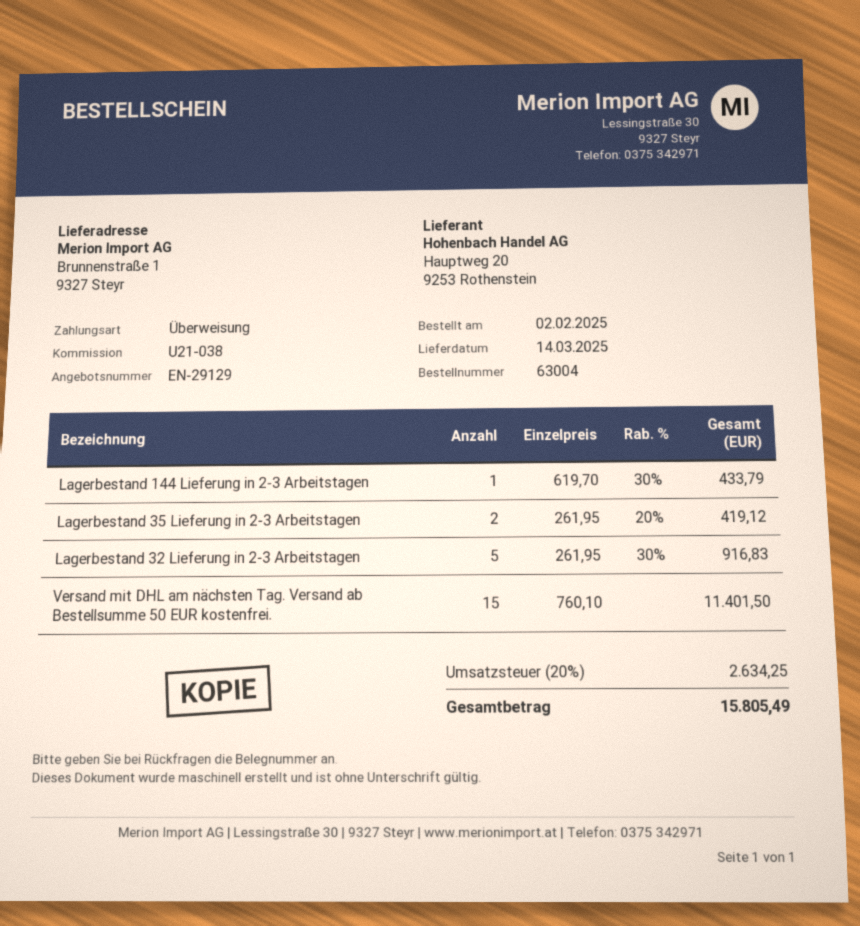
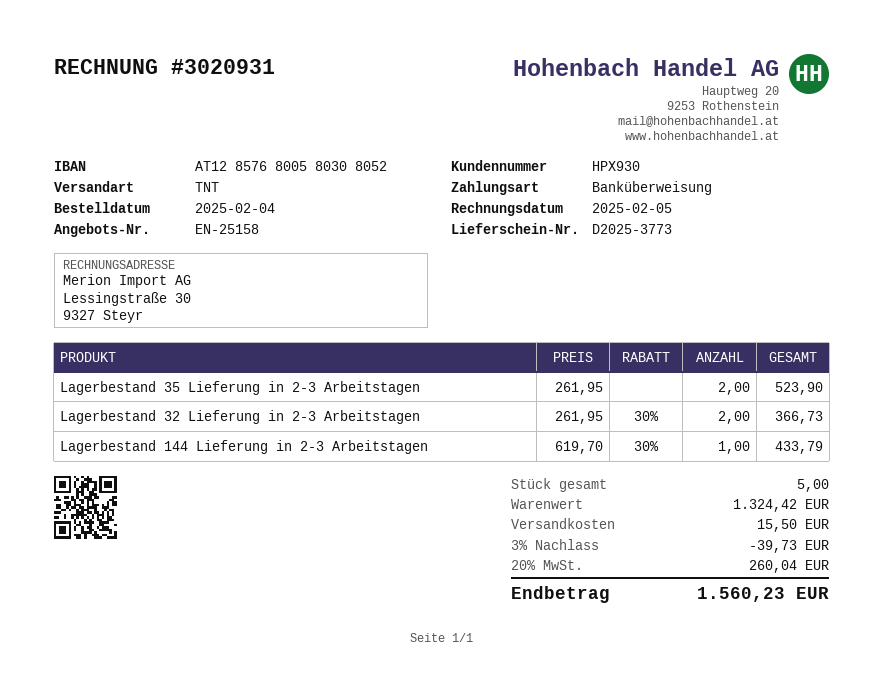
quote number: EN-29129 -> EN-25158
order date: 2025-02-02 -> 2025-02-04
Lagerbestand 35 Lieferung in 2-3 Arbeitstagen: 2 x 261.95 - 20% = 419.12 -> 2 x 261.95 = 523.90
Lagerbestand 32 Lieferung in 2-3 Arbeitstagen: 5 x 261.95 - 30% = 916.83 -> 2 x 261.95 - 30% = 366.73
Versand mit DHL am nächsten Tag. Versand ab Bestellsumme 50 EUR kostenfrei.: 15 x 760.10 = 11401.50 -> none
discount: none -> 3% = 39.73
shipping: none -> 15.50
tax: 20% = 2634.25 -> 20% = 260.04
total: 15805.49 -> 1560.23

